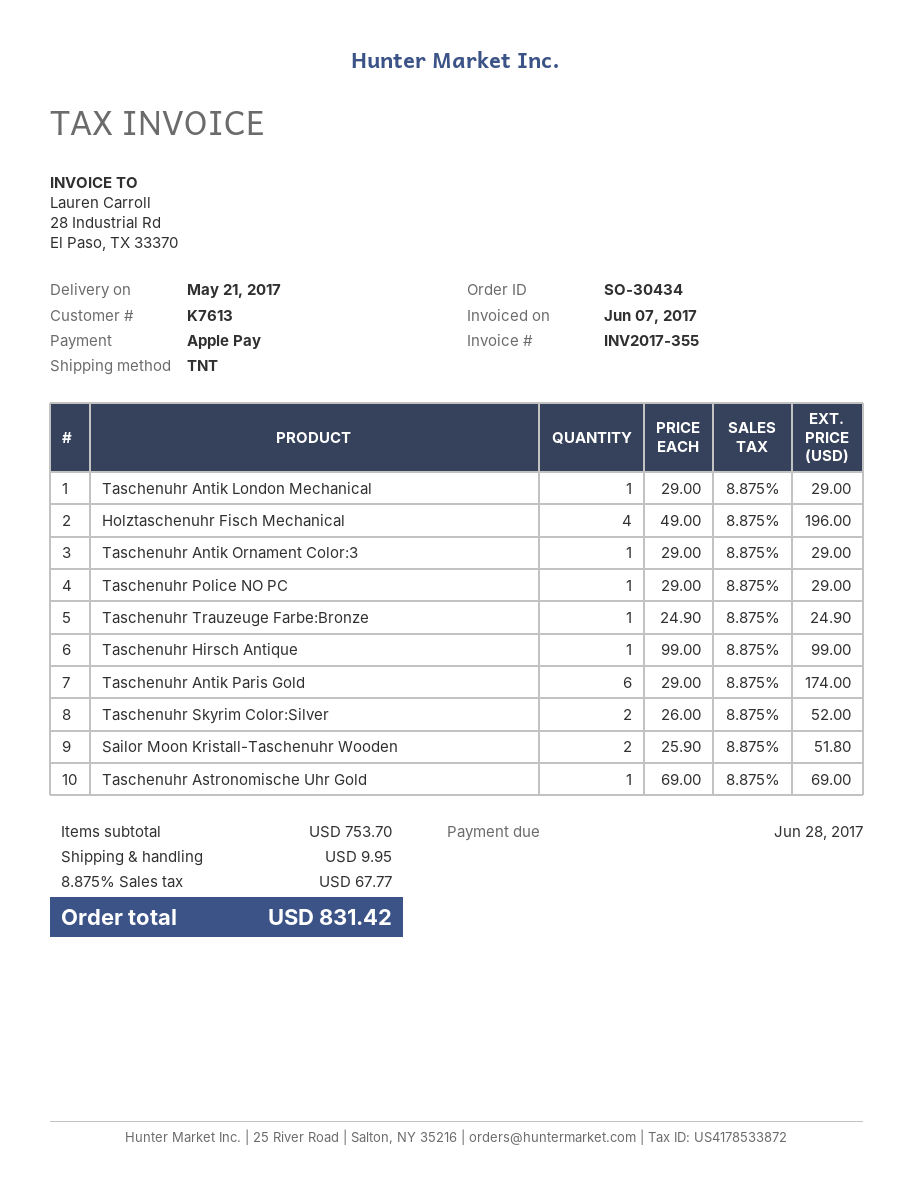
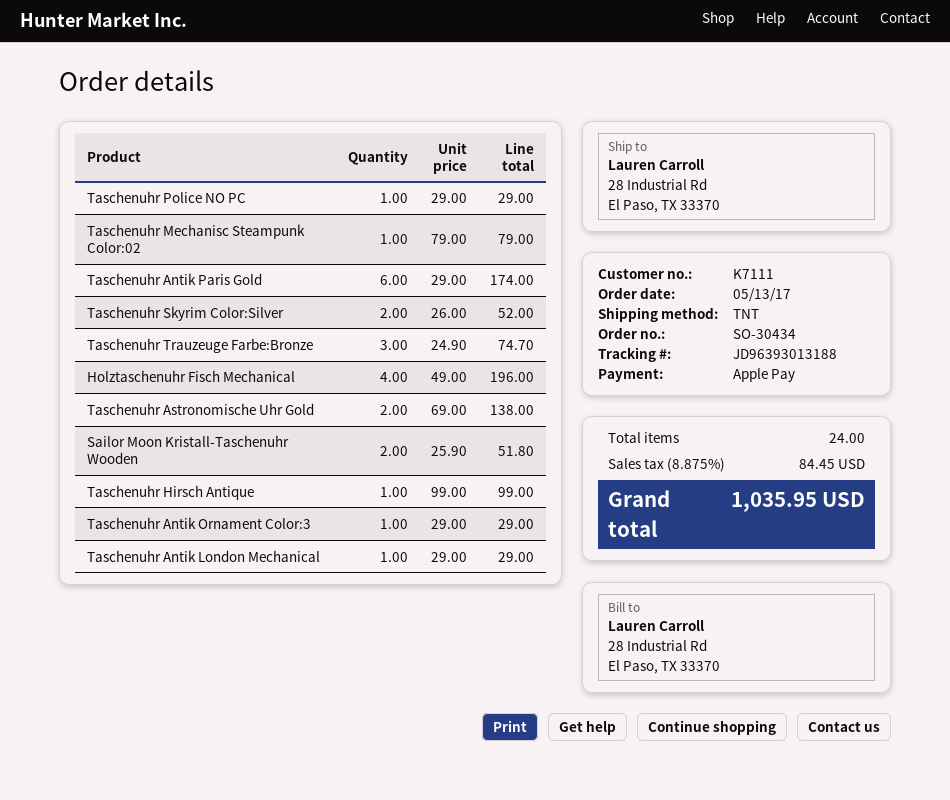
customer number: K7613 -> K7111
Taschenuhr Trauzeuge Farbe:Bronze: 1 x 24.90 = 24.90 -> 3 x 24.90 = 74.70
Taschenuhr Astronomische Uhr Gold: 1 x 69.00 = 69.00 -> 2 x 69.00 = 138.00
Taschenuhr Mechanisc Steampunk Color:02: none -> 1 x 79.00 = 79.00
shipping: 9.95 -> none
tax: 8.875% = 67.77 -> 8.875% = 84.45
total: 831.42 -> 1035.95

